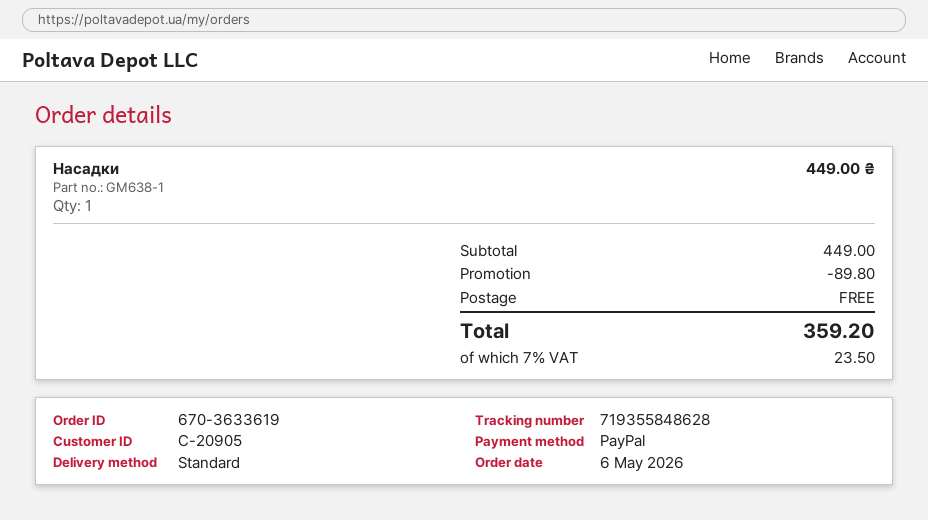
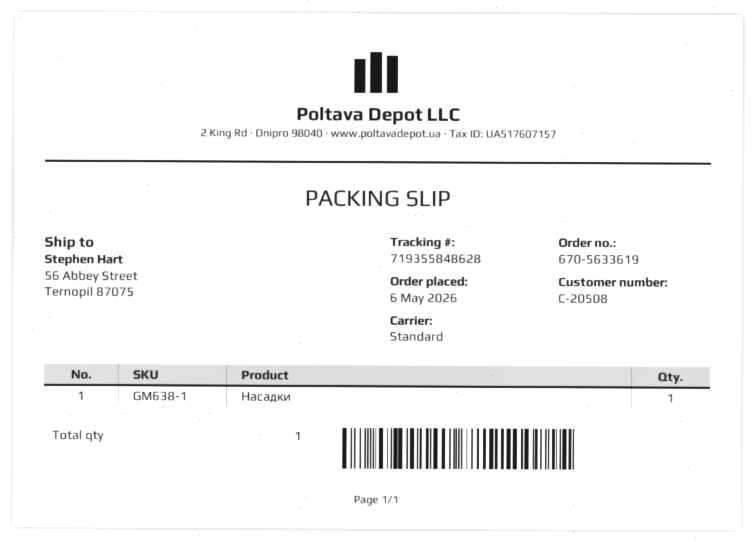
order number: 670-3633619 -> 670-5633619
customer number: C-20905 -> C-20508

